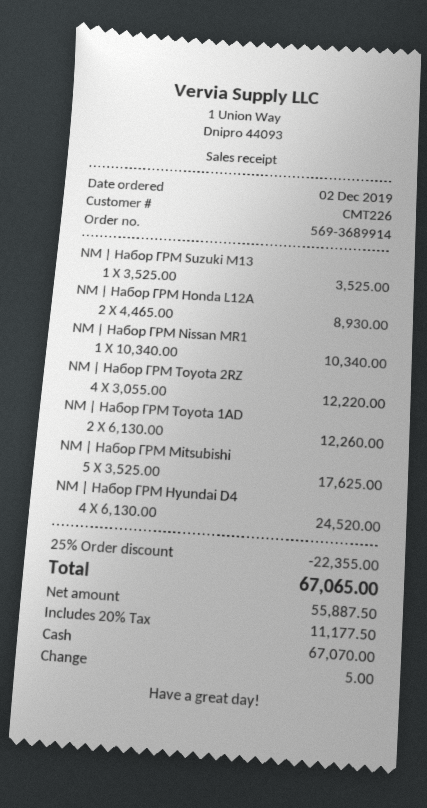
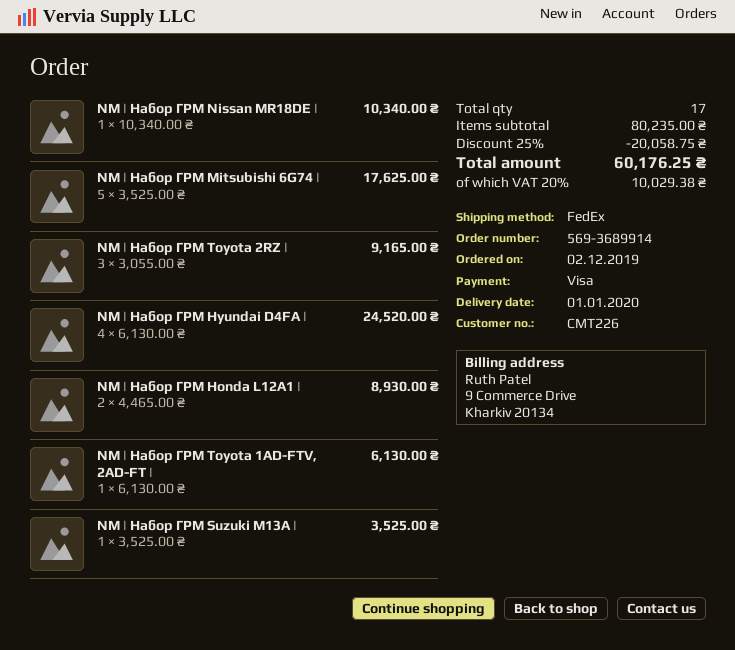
payment method: cash -> Visa
NM | Набор ГРМ Toyota 2RZ: 4 x 3055.00 = 12220.00 -> 3 x 3055.00 = 9165.00
NM | Набор ГРМ Toyota 1AD: 2 x 6130.00 = 12260.00 -> 1 x 6130.00 = 6130.00
discount: 25% = 22355.00 -> 25% = 20058.75
tax: 20% = 11177.50 -> 20% = 10029.38
total: 67065.00 -> 60176.25

